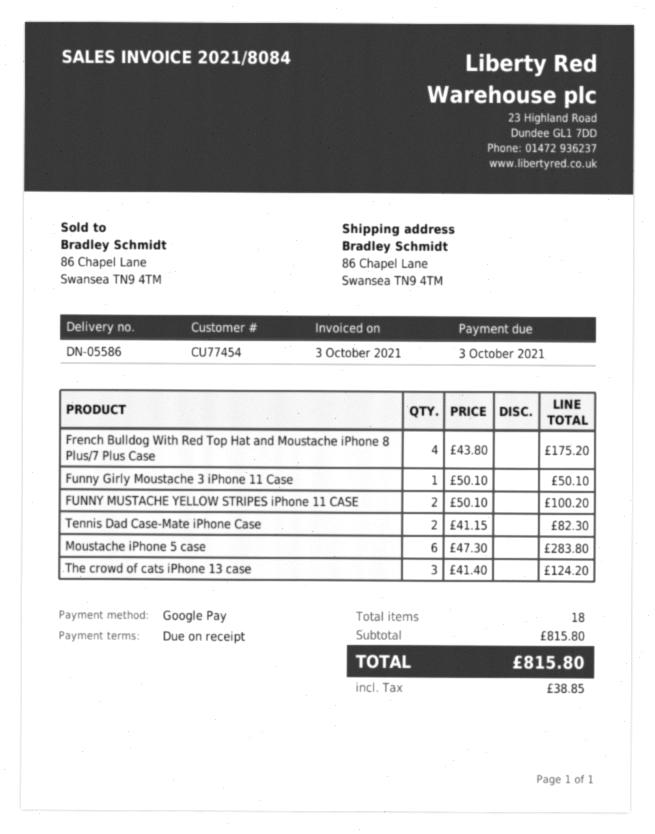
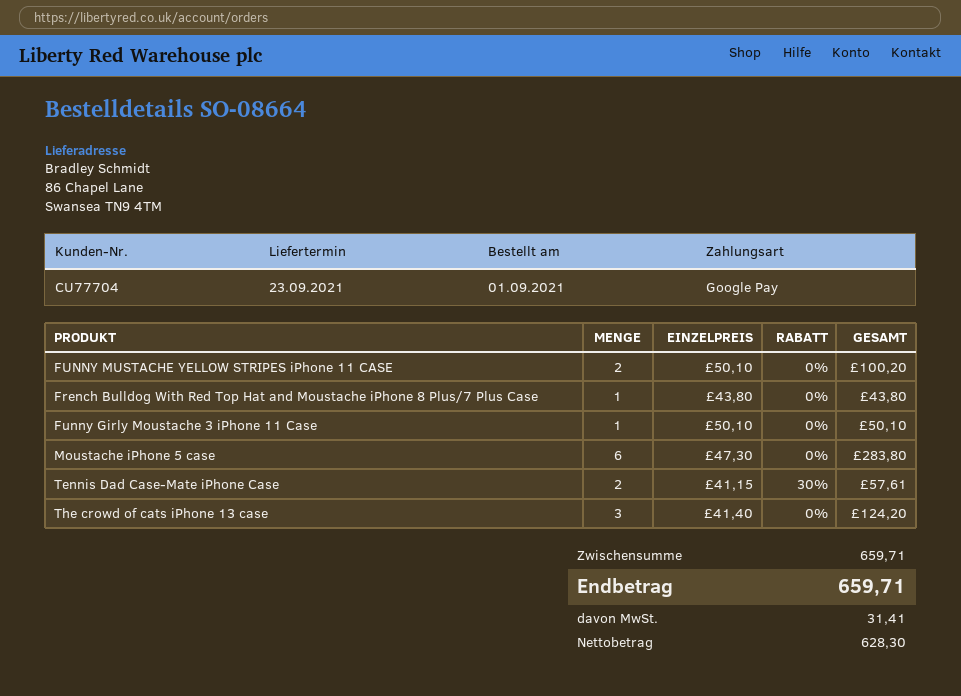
customer number: CU77454 -> CU77704
French Bulldog With Red Top Hat and Moustache iPhone 8 Plus/7 Plus Case: 4 x 43.80 = 175.20 -> 1 x 43.80 = 43.80
Tennis Dad Case-Mate iPhone Case: 2 x 41.15 = 82.30 -> 2 x 41.15 - 30% = 57.61
subtotal: 815.80 -> 659.71
tax: 38.85 -> 31.41
total: 815.80 -> 659.71

